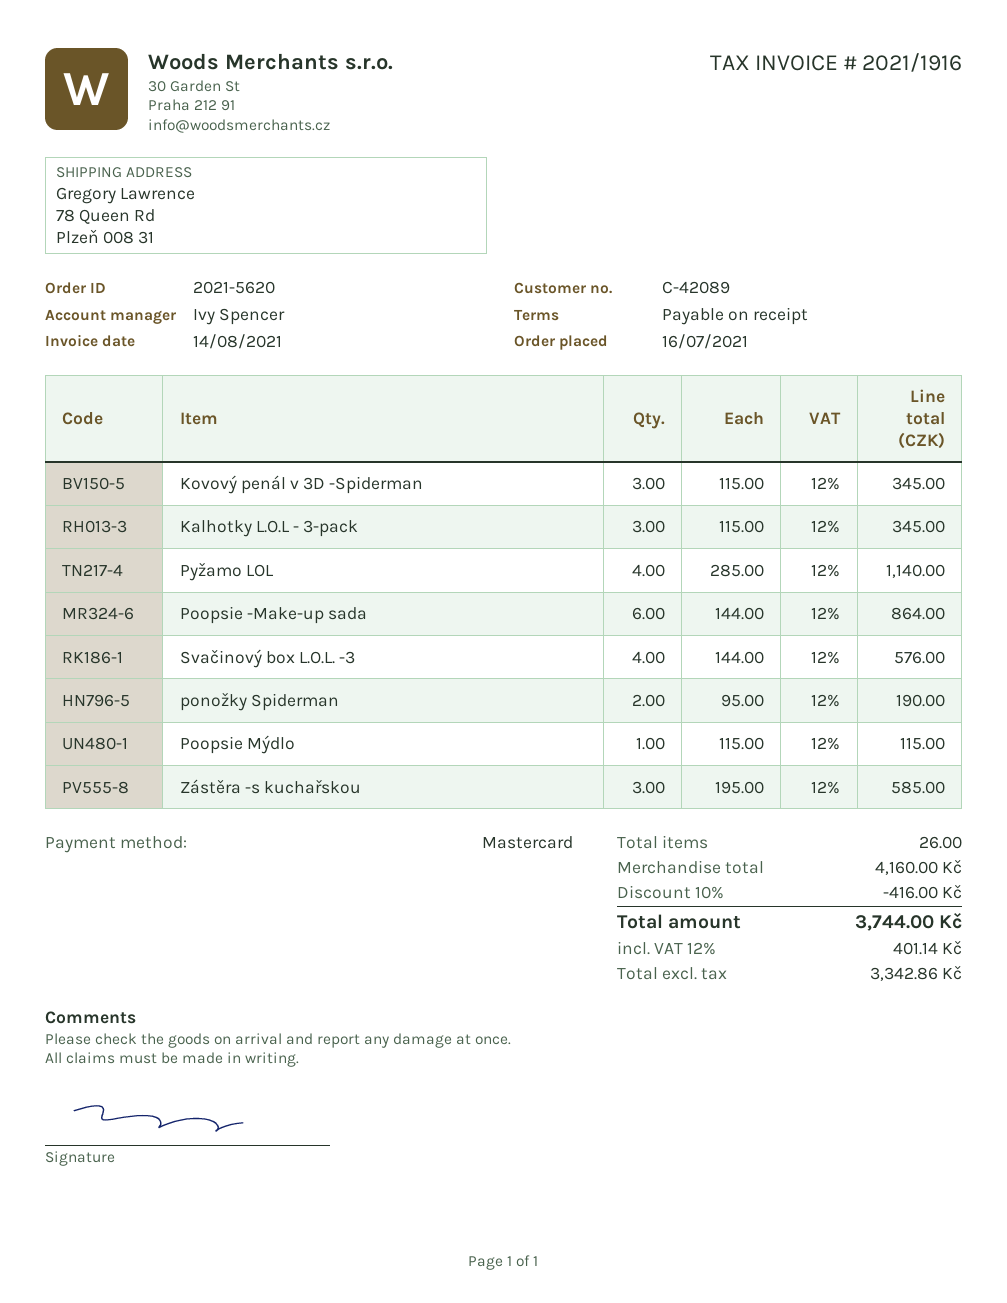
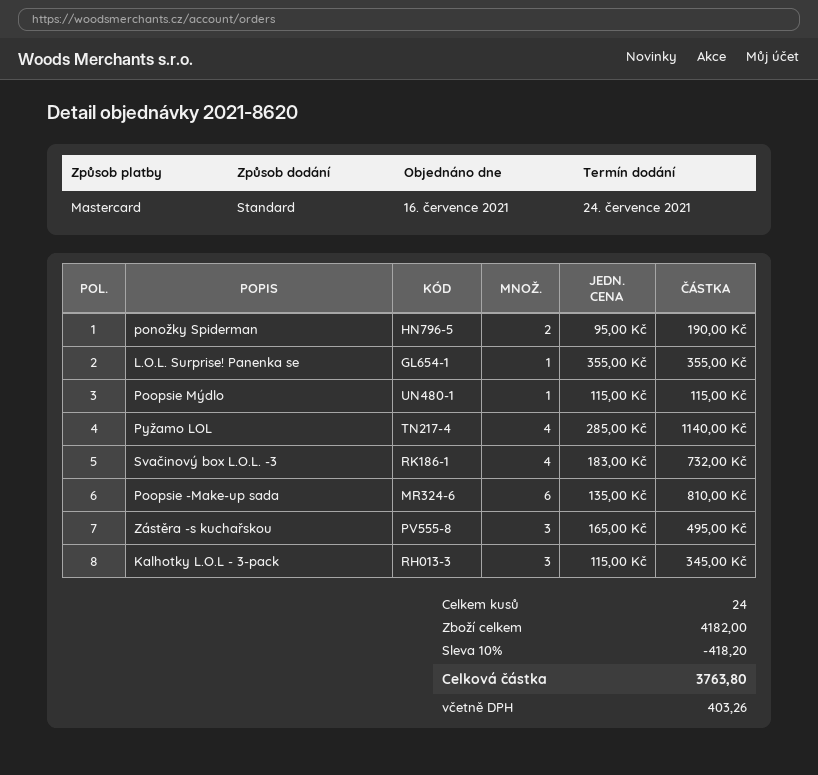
order number: 2021-5620 -> 2021-8620
Kovový penál v 3D -Spiderman: 3 x 115.00 = 345.00 -> none
Poopsie -Make-up sada: 6 x 144.00 = 864.00 -> 6 x 135.00 = 810.00
Svačinový box L.O.L. -3: 4 x 144.00 = 576.00 -> 4 x 183.00 = 732.00
Zástěra -s kuchařskou: 3 x 195.00 = 585.00 -> 3 x 165.00 = 495.00
L.O.L. Surprise! Panenka se: none -> 1 x 355.00 = 355.00
total quantity: 26 -> 24
subtotal: 4160.00 -> 4182.00
discount: 10% = 416.00 -> 10% = 418.20
tax: 401.14 -> 403.26
total: 3744.00 -> 3763.80

